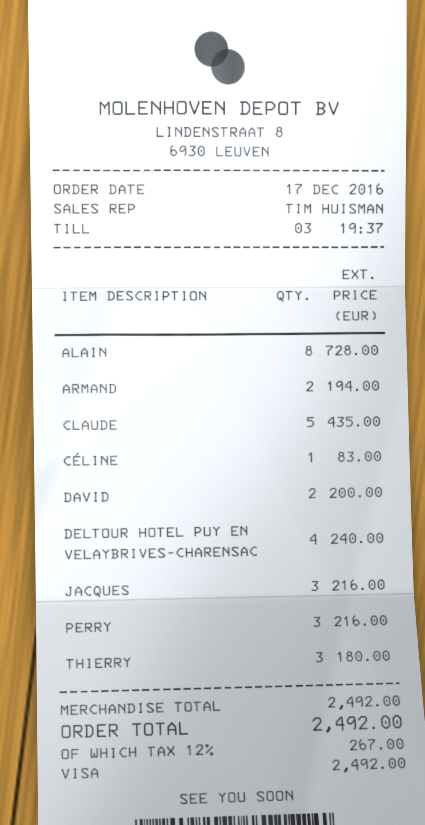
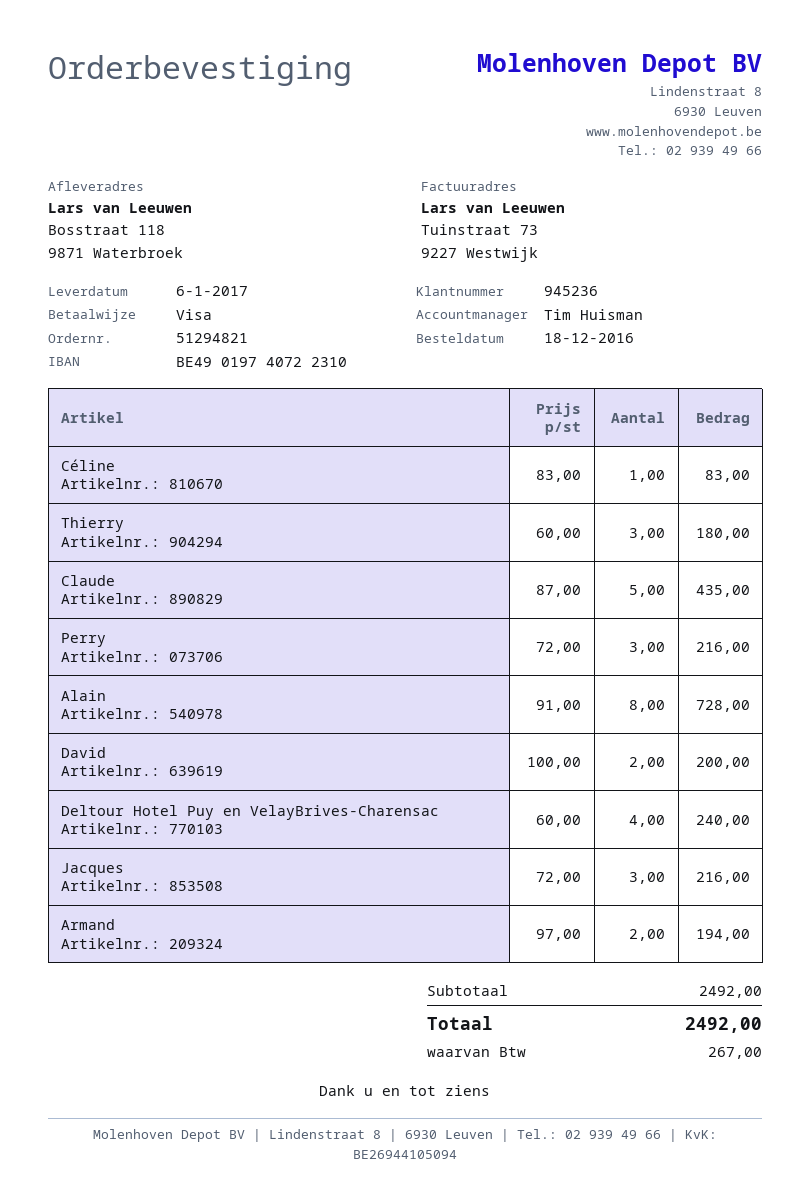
order date: 2016-12-17 -> 2016-12-18

